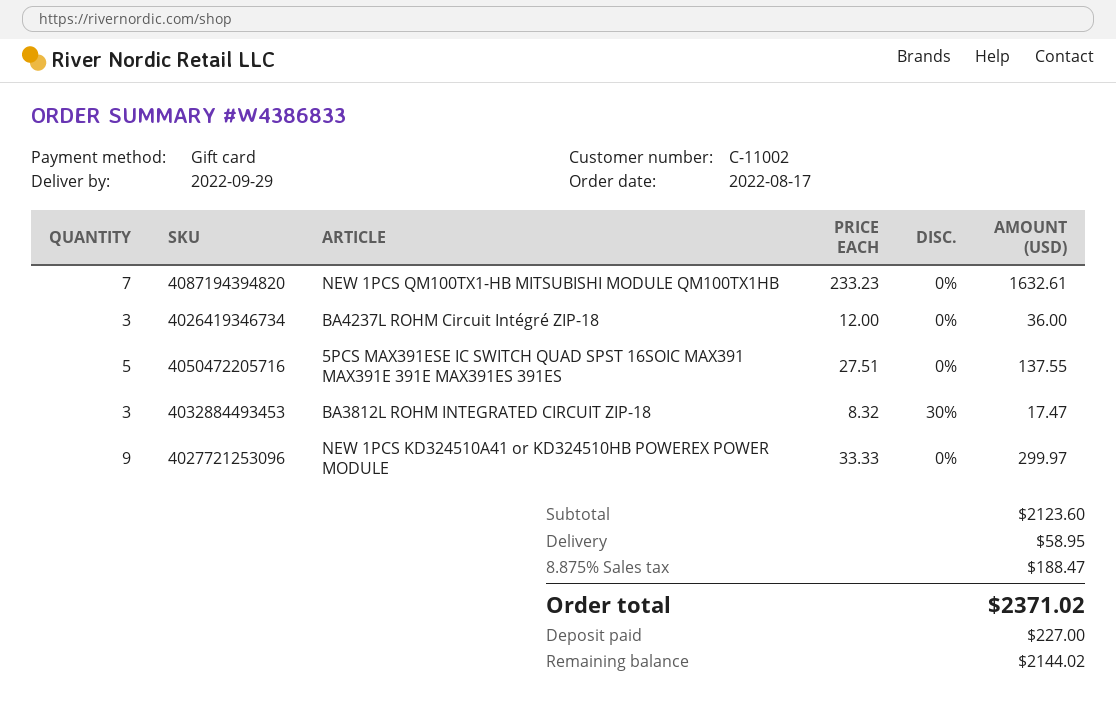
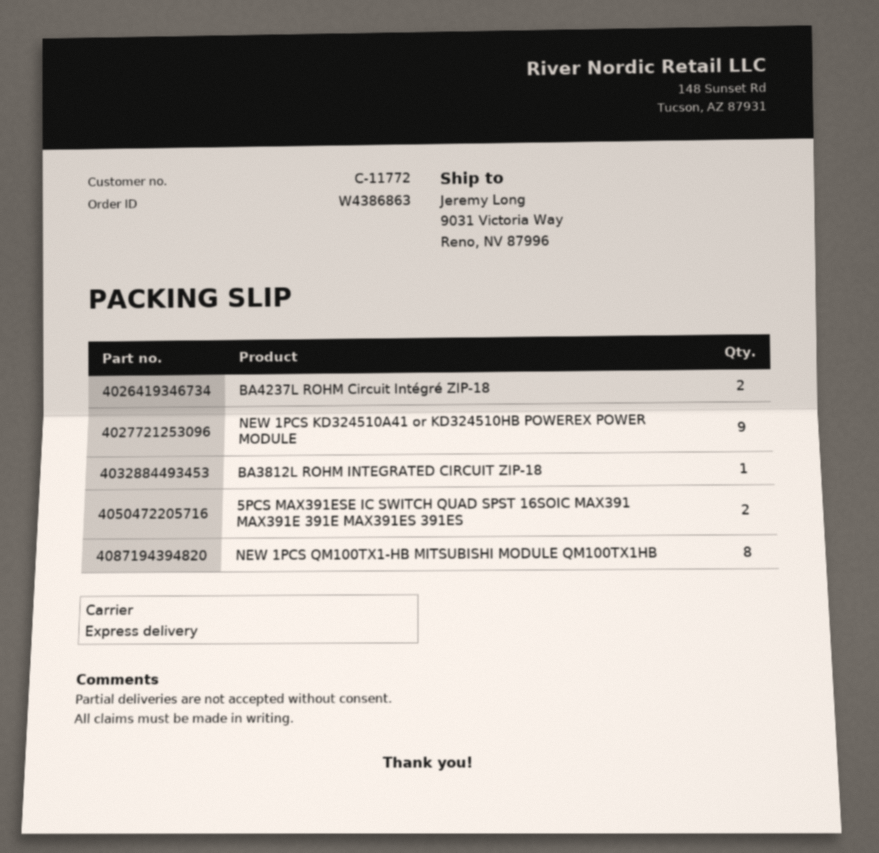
order number: W4386833 -> W4386863
customer number: C-11002 -> C-11772
NEW 1PCS QM100TX1-HB MITSUBISHI MODULE QM100TX1HB: 7 -> 8
BA4237L ROHM Circuit Intégré ZIP-18: 3 -> 2
5PCS MAX391ESE IC SWITCH QUAD SPST 16SOIC MAX391 MAX391E 391E MAX391ES 391ES: 5 -> 2
BA3812L ROHM INTEGRATED CIRCUIT ZIP-18: 3 -> 1

